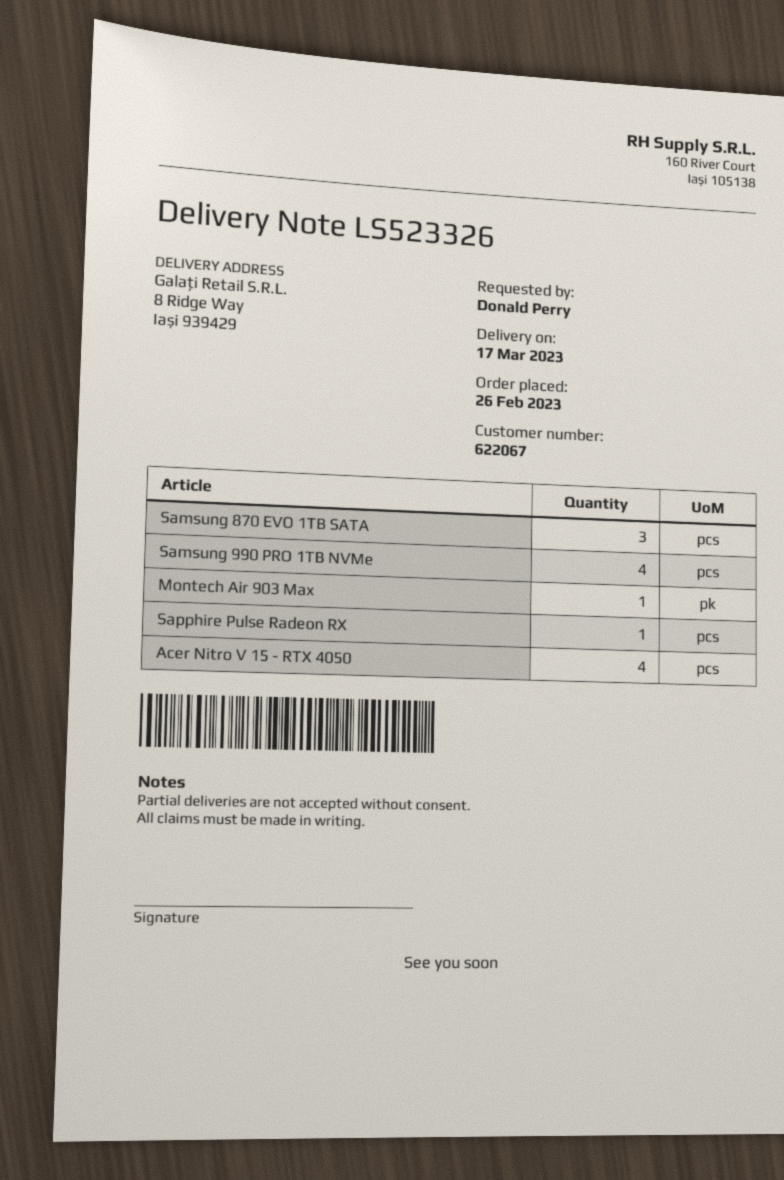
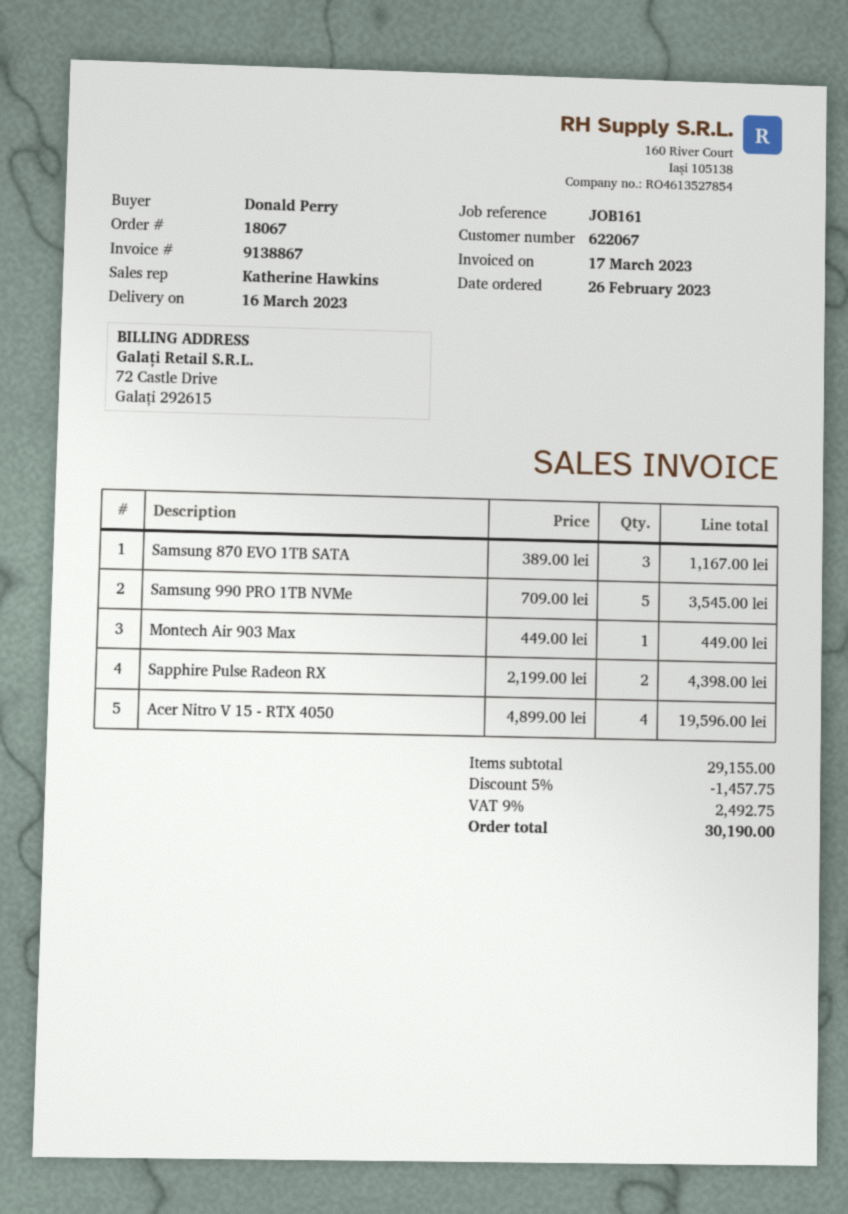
delivery date: 2023-03-17 -> 2023-03-16
Samsung 990 PRO 1TB NVMe: 4 -> 5
Sapphire Pulse Radeon RX: 1 -> 2

